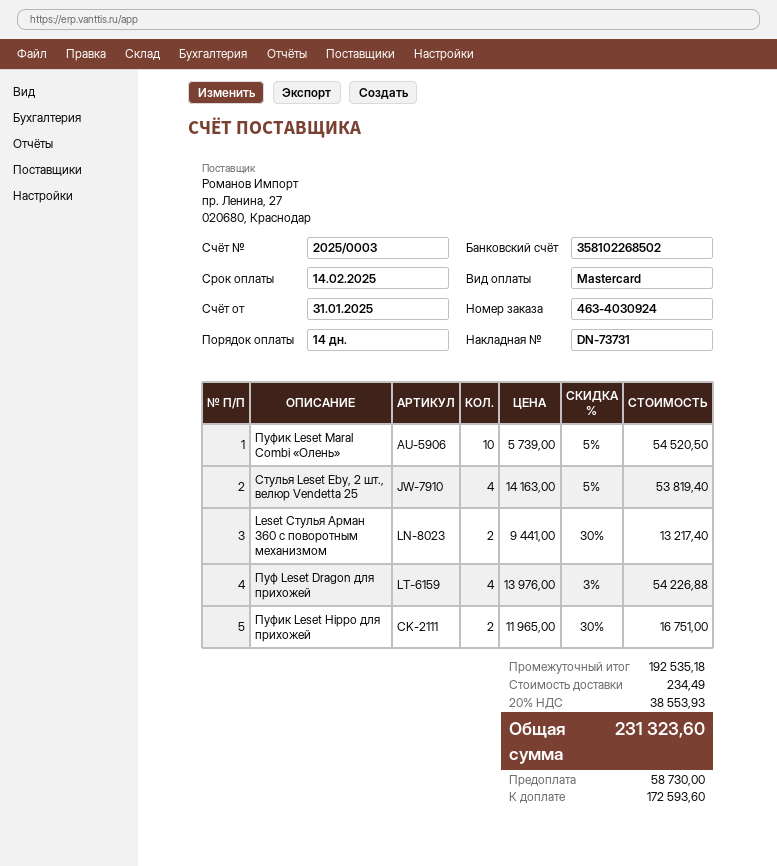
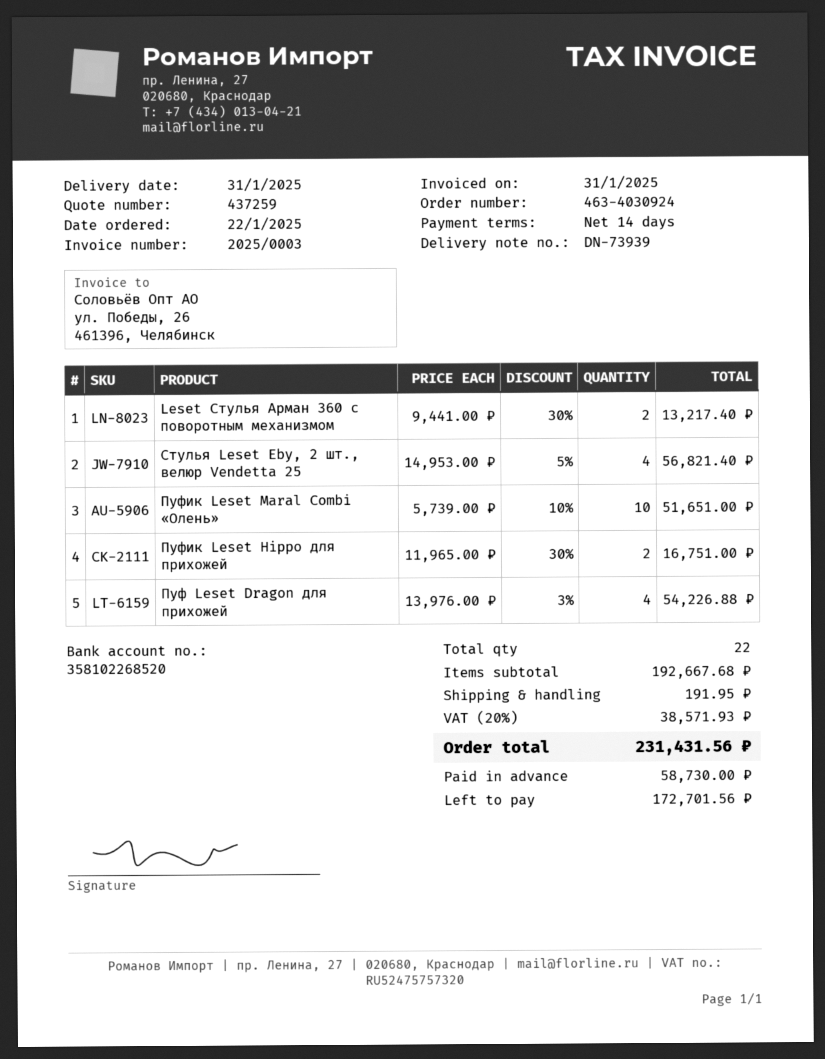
delivery note number: DN-73731 -> DN-73939
bank account: 358102268502 -> 358102268520
Пуфик Leset Maral Combi «Олень»: 10 x 5739.00 - 5% = 54520.50 -> 10 x 5739.00 - 10% = 51651.00
Стулья Leset Eby, 2 шт., велюр Vendetta 25: 4 x 14163.00 - 5% = 53819.40 -> 4 x 14953.00 - 5% = 56821.40
subtotal: 192535.18 -> 192667.68
shipping: 234.49 -> 191.95
tax: 20% = 38553.93 -> 20% = 38571.93
total: 231323.60 -> 231431.56
balance: 172593.60 -> 172701.56

